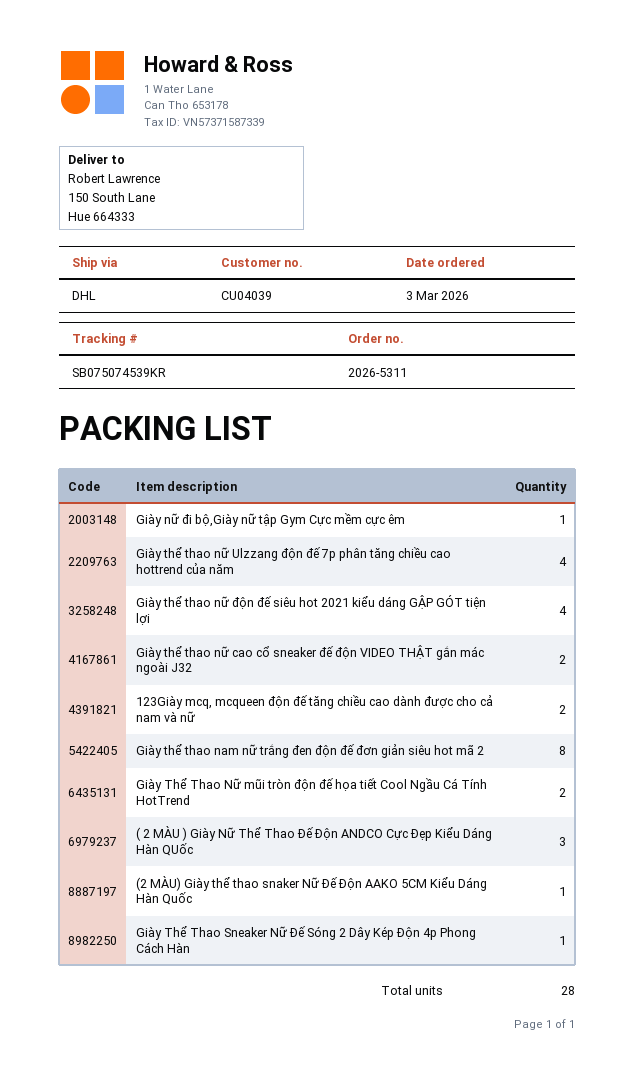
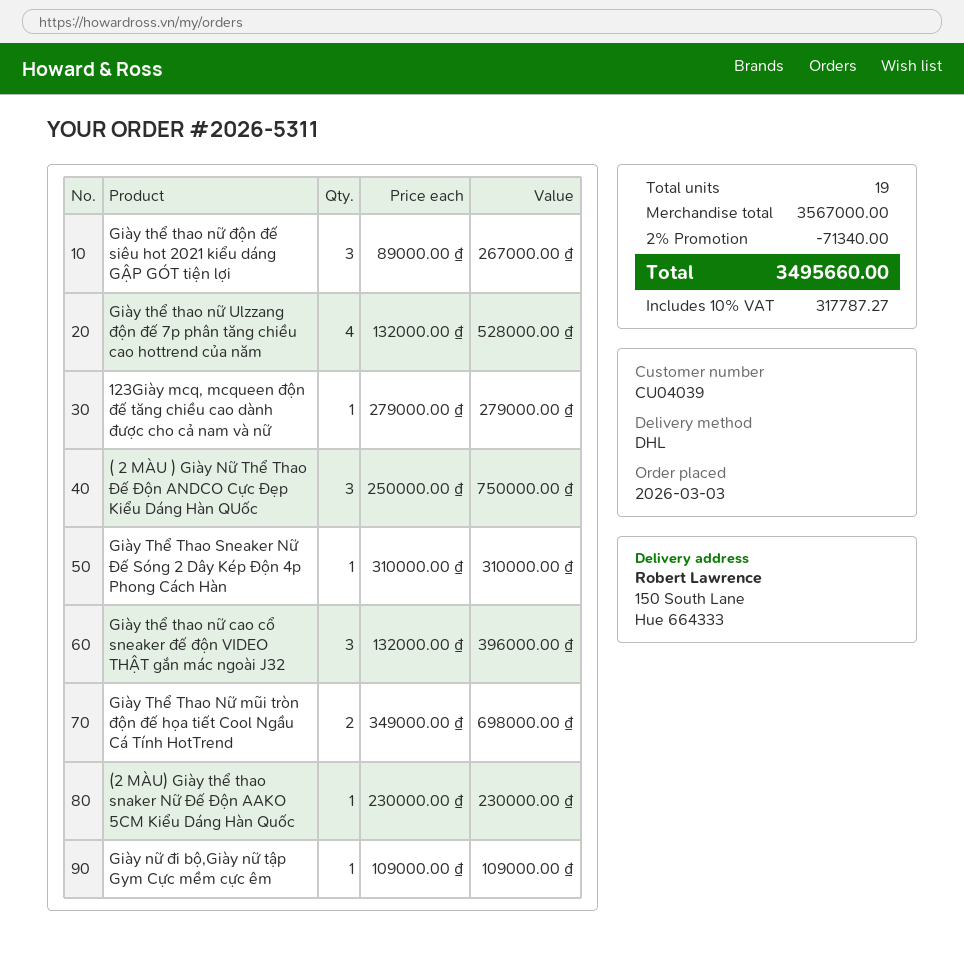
Giày thể thao nữ độn đế siêu hot 2021 kiểu dáng GẬP GÓT tiện lợi: 4 -> 3
Giày thể thao nữ cao cổ sneaker đế độn VIDEO THẬT gắn mác ngoài J32: 2 -> 3
123Giày mcq, mcqueen độn đế tăng chiều cao dành được cho cả nam và nữ: 2 -> 1
Giày thể thao nam nữ trắng đen độn đế đơn giản siêu hot mã 2: 8 -> none
total quantity: 28 -> 19

